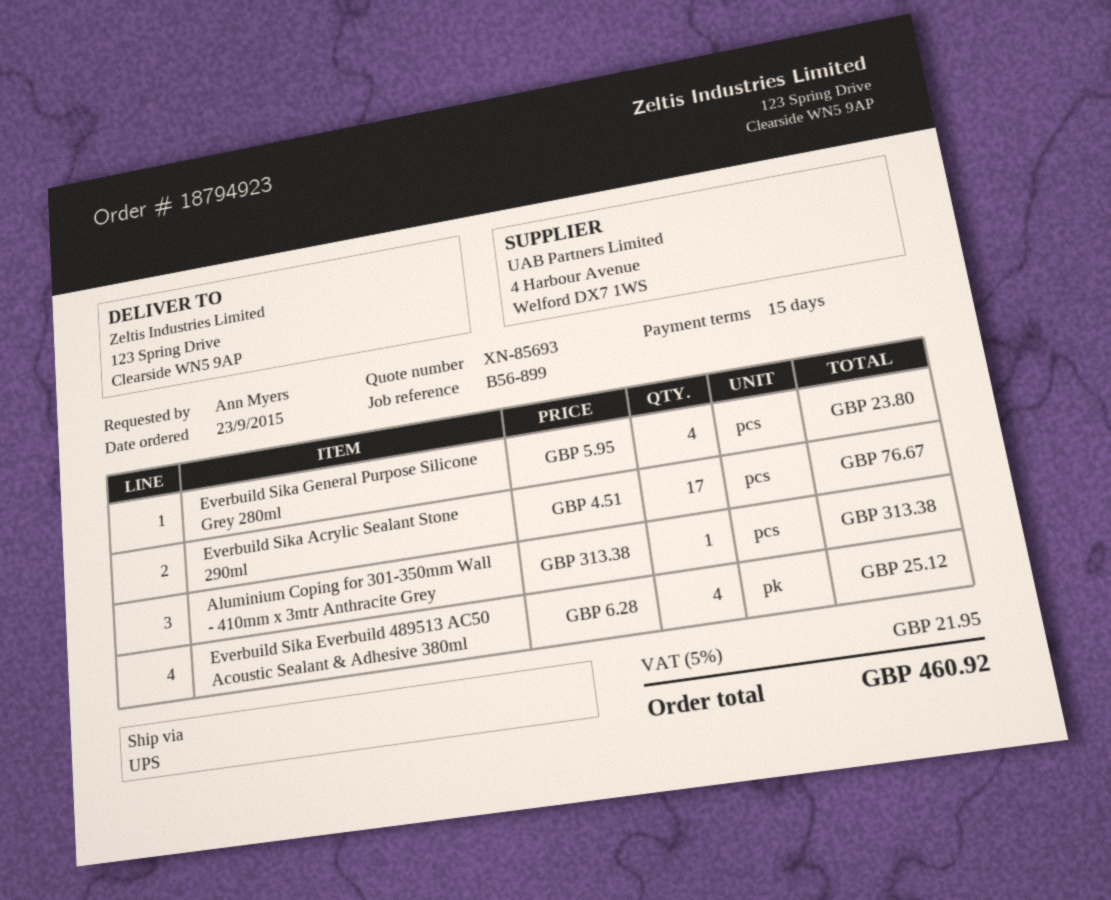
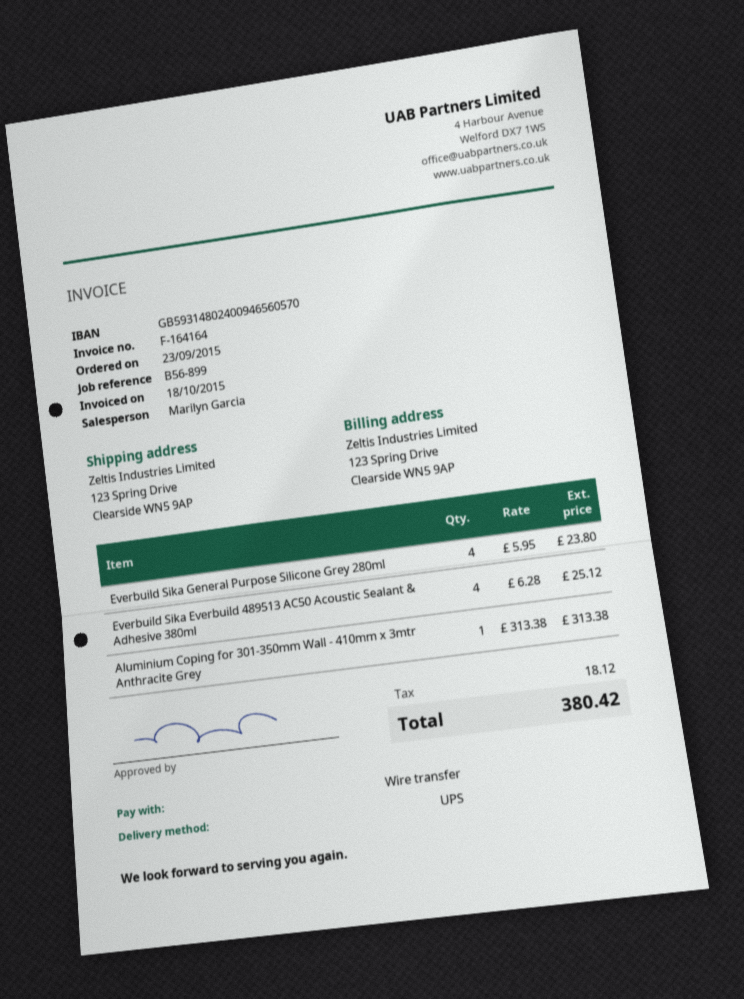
Everbuild Sika Acrylic Sealant Stone 290ml: 17 x 4.51 = 76.67 -> none
tax: 21.95 -> 18.12
total: 460.92 -> 380.42

